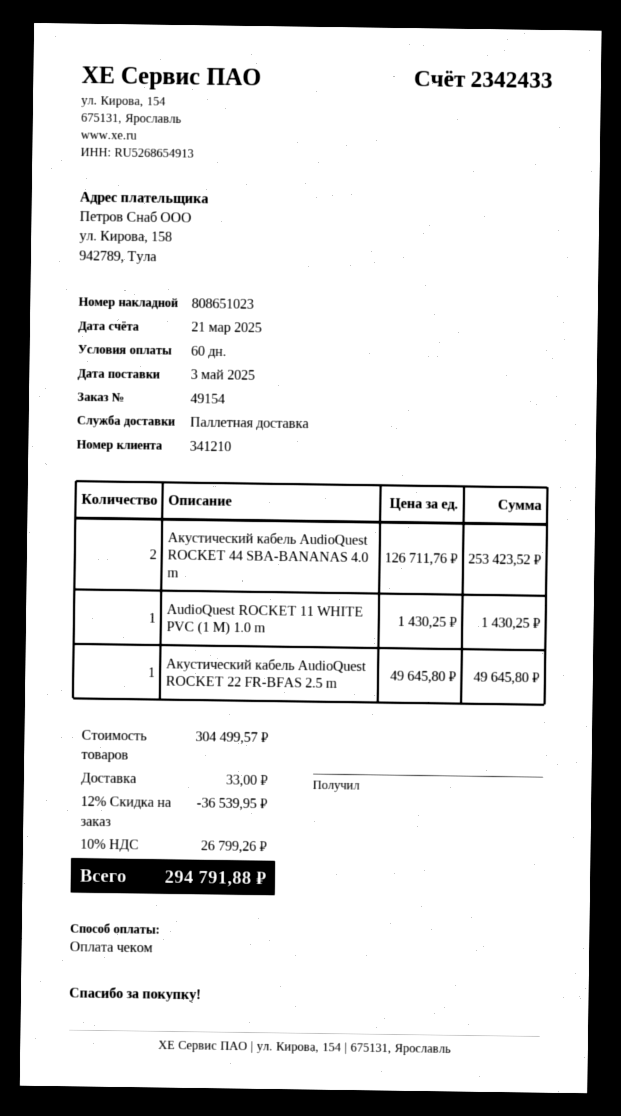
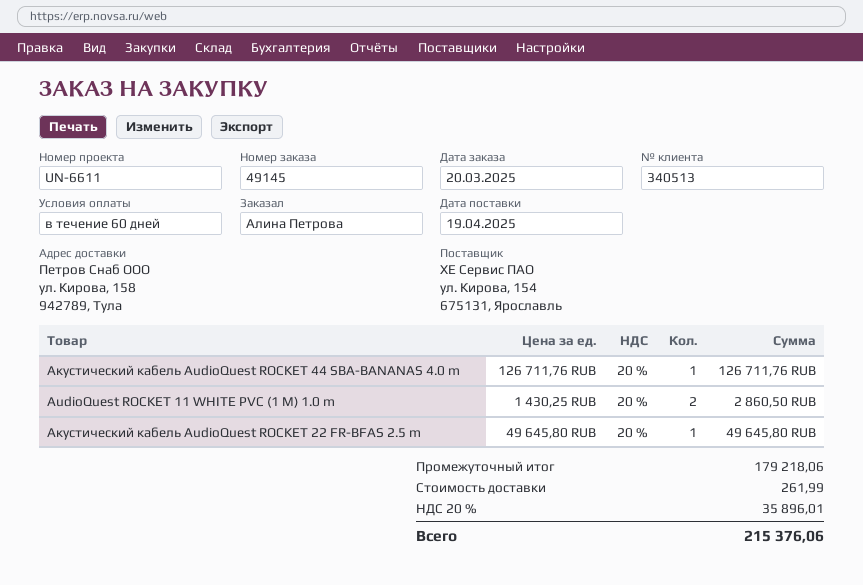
order number: 49154 -> 49145
delivery date: 2025-05-03 -> 2025-04-19
customer number: 341210 -> 340513
Акустический кабель AudioQuest ROCKET 44 SBA-BANANAS 4.0 m: 2 x 126711.76 = 253423.52 -> 1 x 126711.76 = 126711.76
AudioQuest ROCKET 11 WHITE PVC (1 M) 1.0 m: 1 x 1430.25 = 1430.25 -> 2 x 1430.25 = 2860.50
subtotal: 304499.57 -> 179218.06
discount: 12% = 36539.95 -> none
shipping: 33.00 -> 261.99
tax: 10% = 26799.26 -> 20% = 35896.01
total: 294791.88 -> 215376.06

